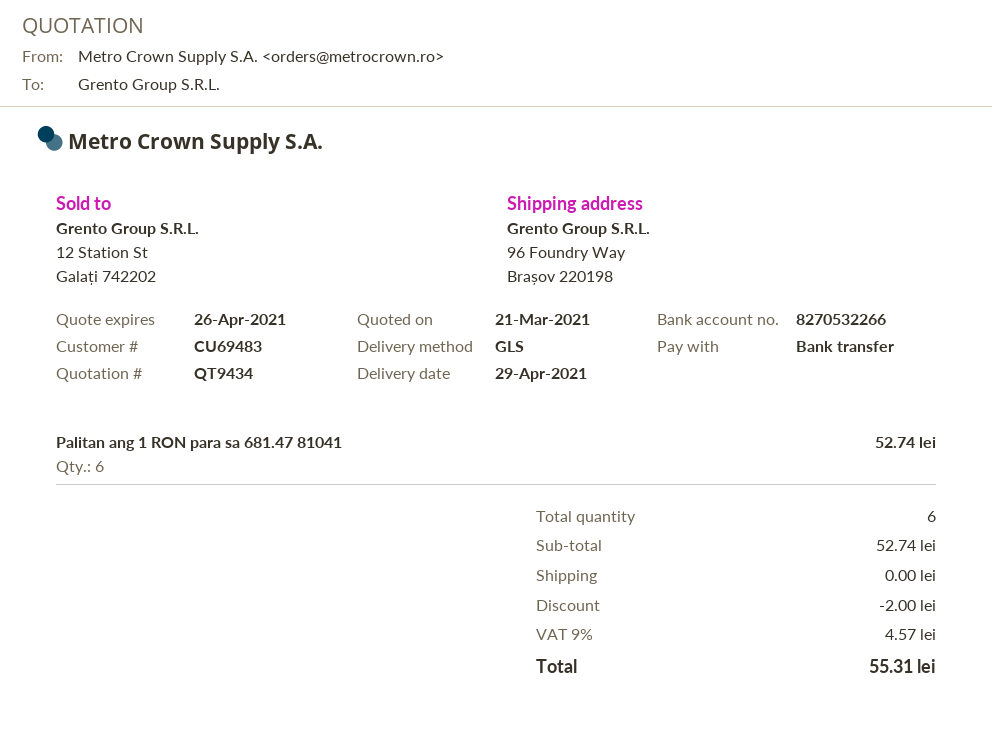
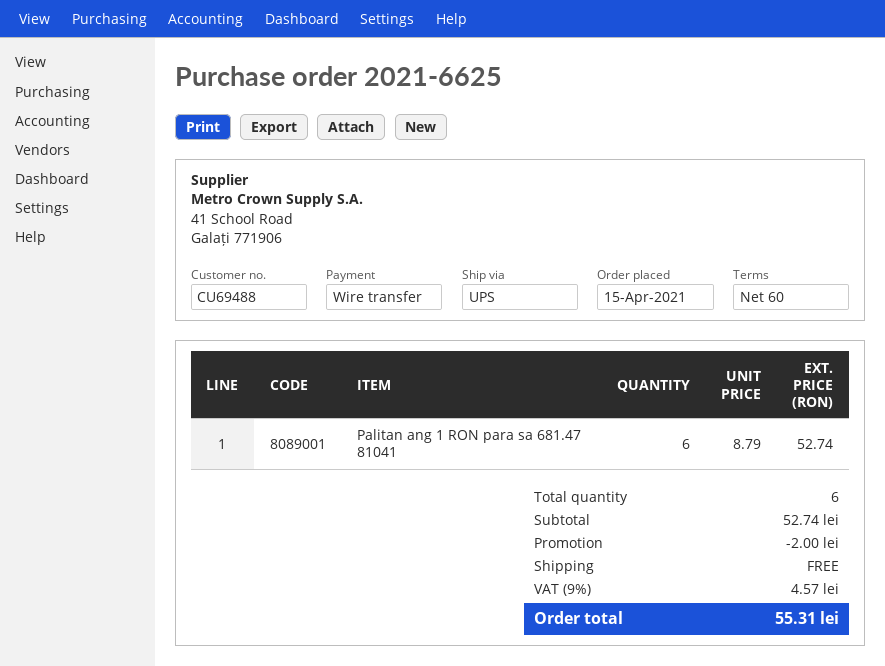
customer number: CU69483 -> CU69488
shipping method: GLS -> UPS

